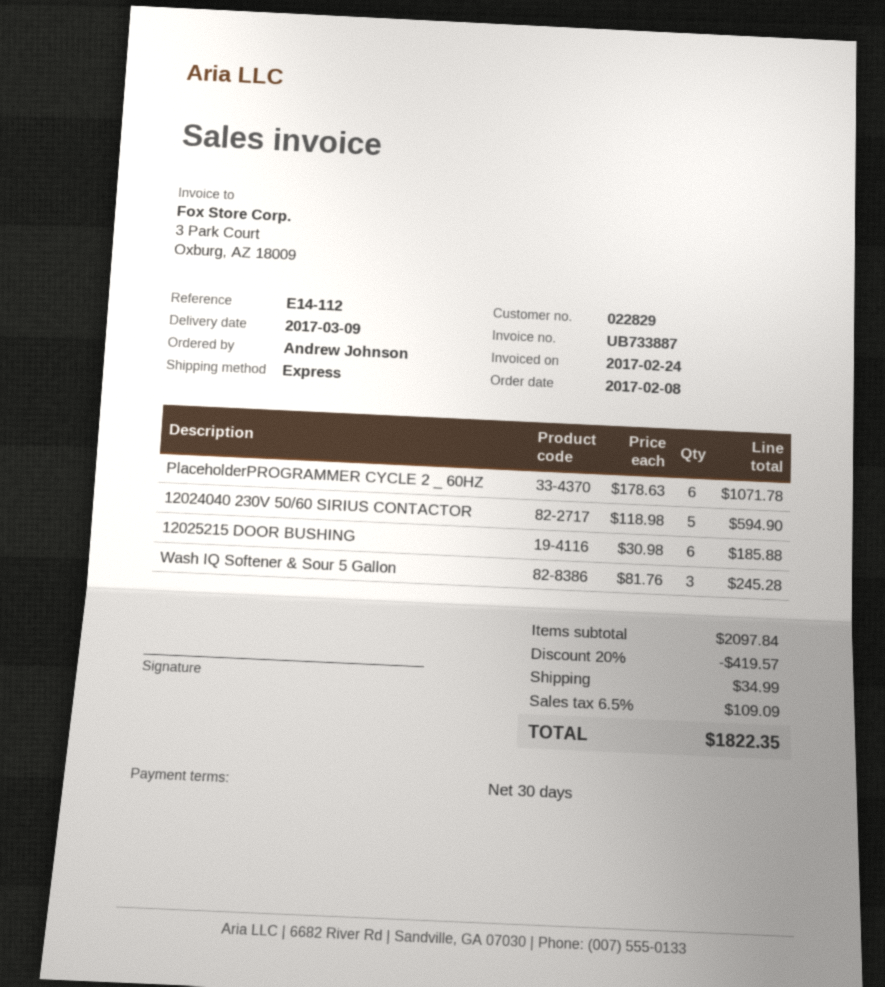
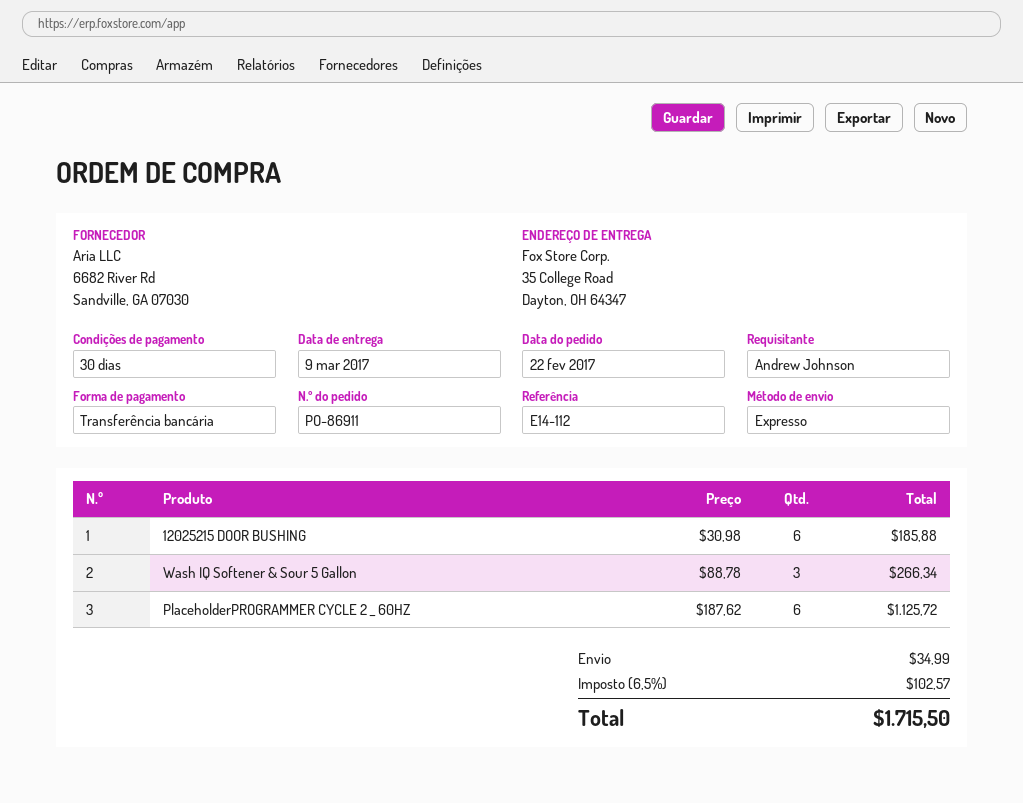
order date: 2017-02-08 -> 2017-02-22
PlaceholderPROGRAMMER CYCLE 2 _ 60HZ: 6 x 178.63 = 1071.78 -> 6 x 187.62 = 1125.72
12024040 230V 50/60 SIRIUS CONTACTOR: 5 x 118.98 = 594.90 -> none
Wash IQ Softener & Sour 5 Gallon: 3 x 81.76 = 245.28 -> 3 x 88.78 = 266.34
discount: 20% = 419.57 -> none
tax: 6.5% = 109.09 -> 6.5% = 102.57
total: 1822.35 -> 1715.50

